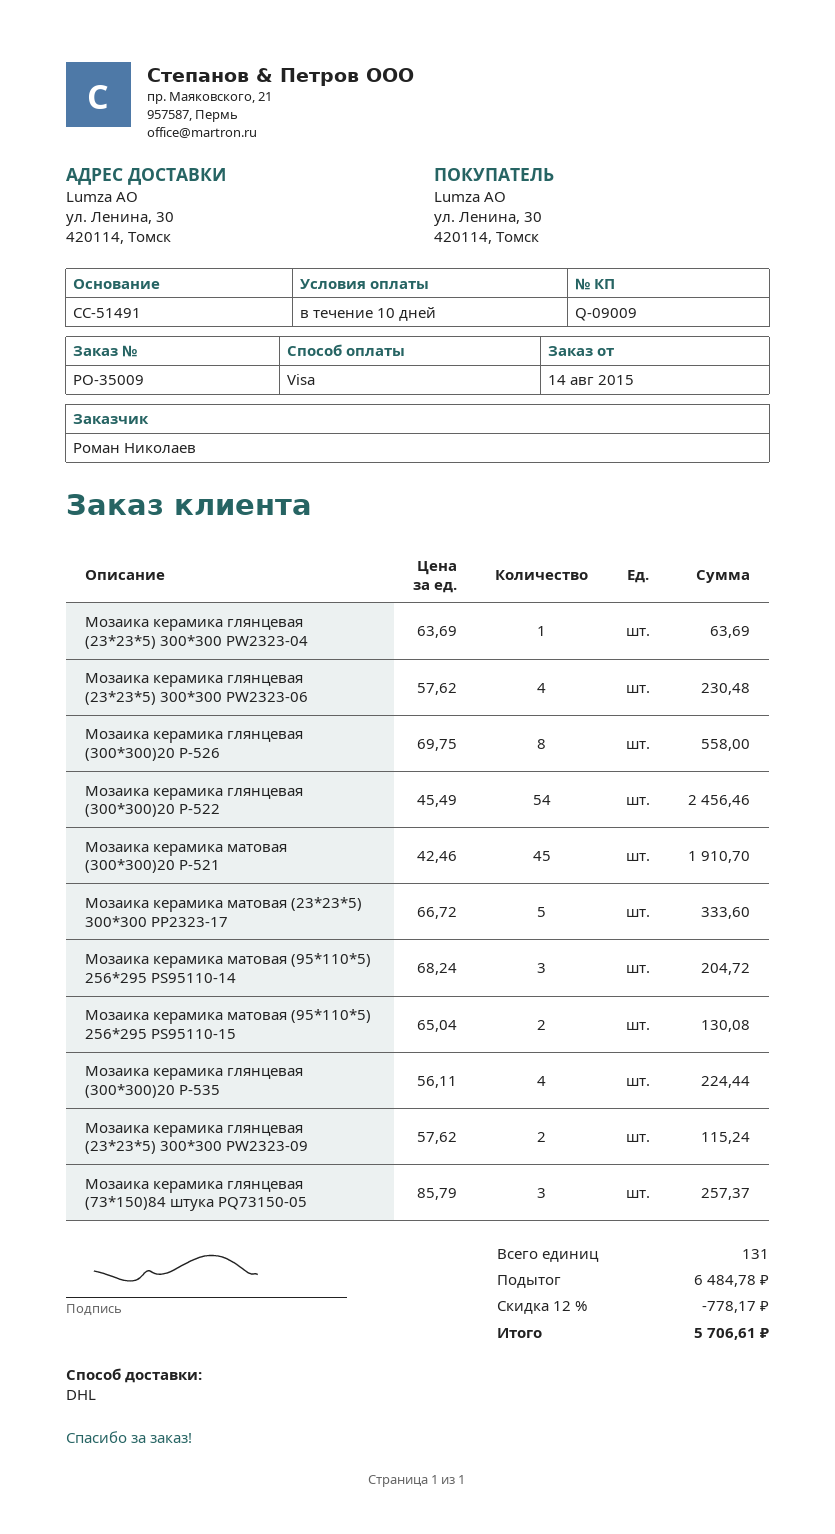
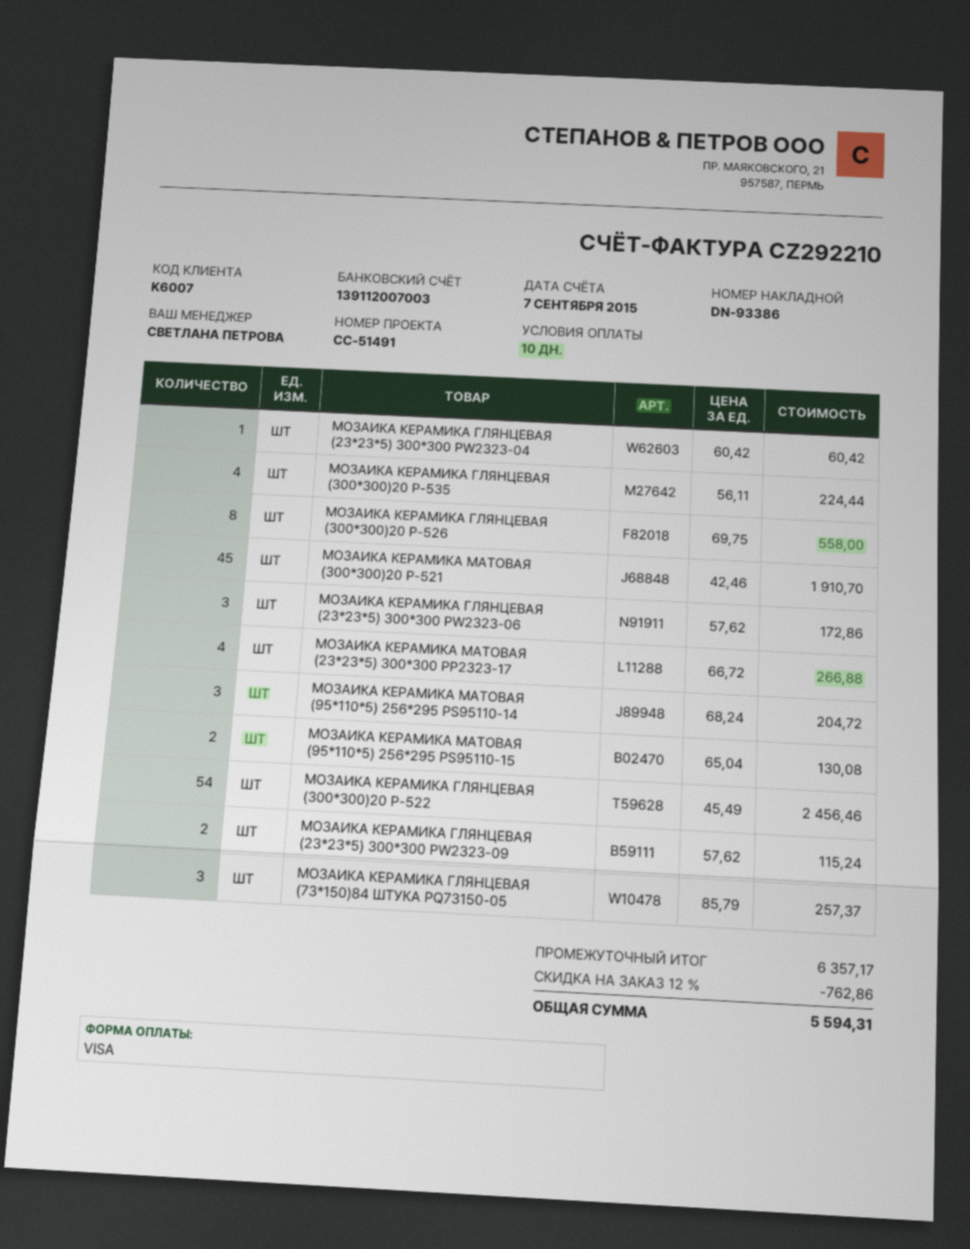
Мозаика керамика глянцевая (23*23*5) 300*300 PW2323-04: 1 x 63.69 = 63.69 -> 1 x 60.42 = 60.42
Мозаика керамика глянцевая (23*23*5) 300*300 PW2323-06: 4 x 57.62 = 230.48 -> 3 x 57.62 = 172.86
Мозаика керамика матовая (23*23*5) 300*300 PP2323-17: 5 x 66.72 = 333.60 -> 4 x 66.72 = 266.88
subtotal: 6484.78 -> 6357.17
discount: 12% = 778.17 -> 12% = 762.86
total: 5706.61 -> 5594.31

